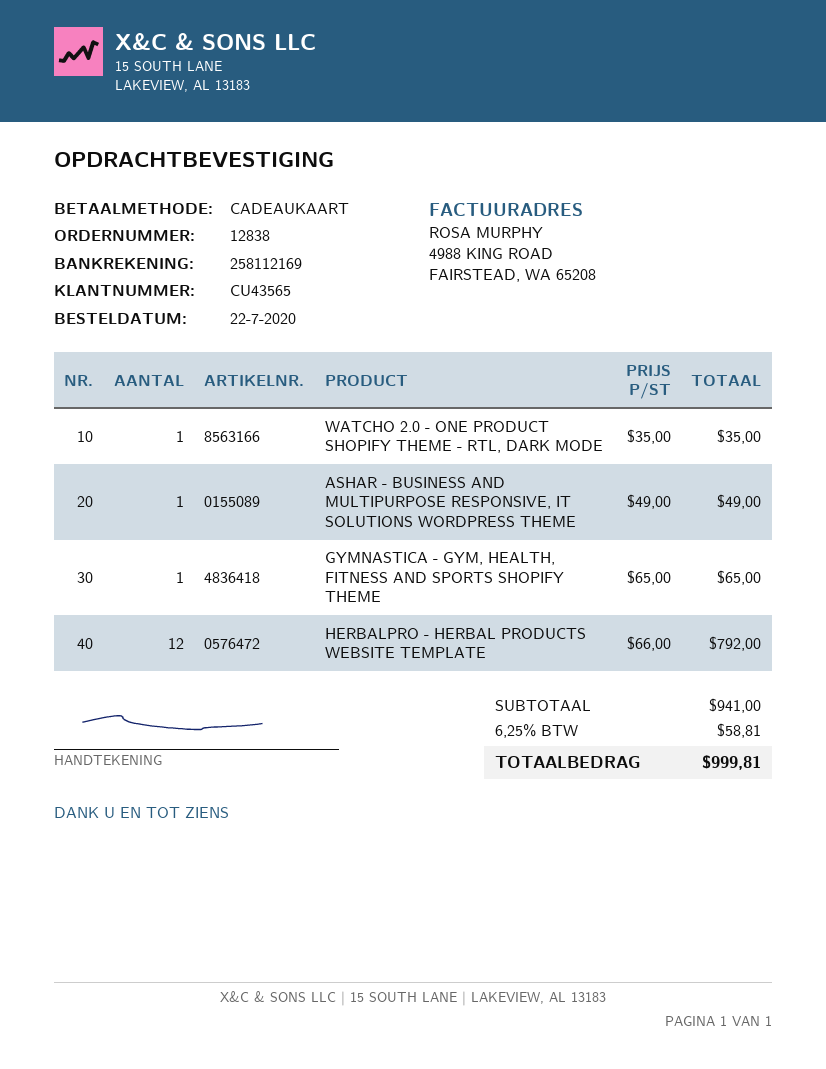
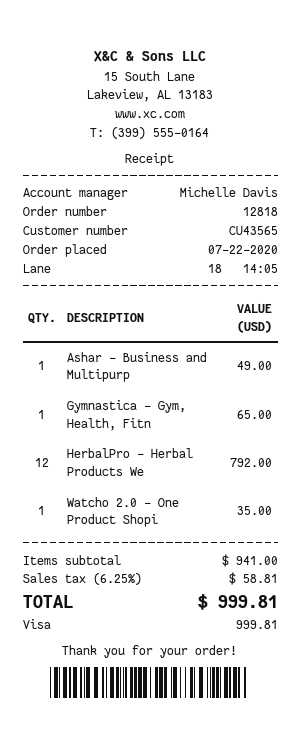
order number: 12838 -> 12818
payment method: gift card -> Visa

